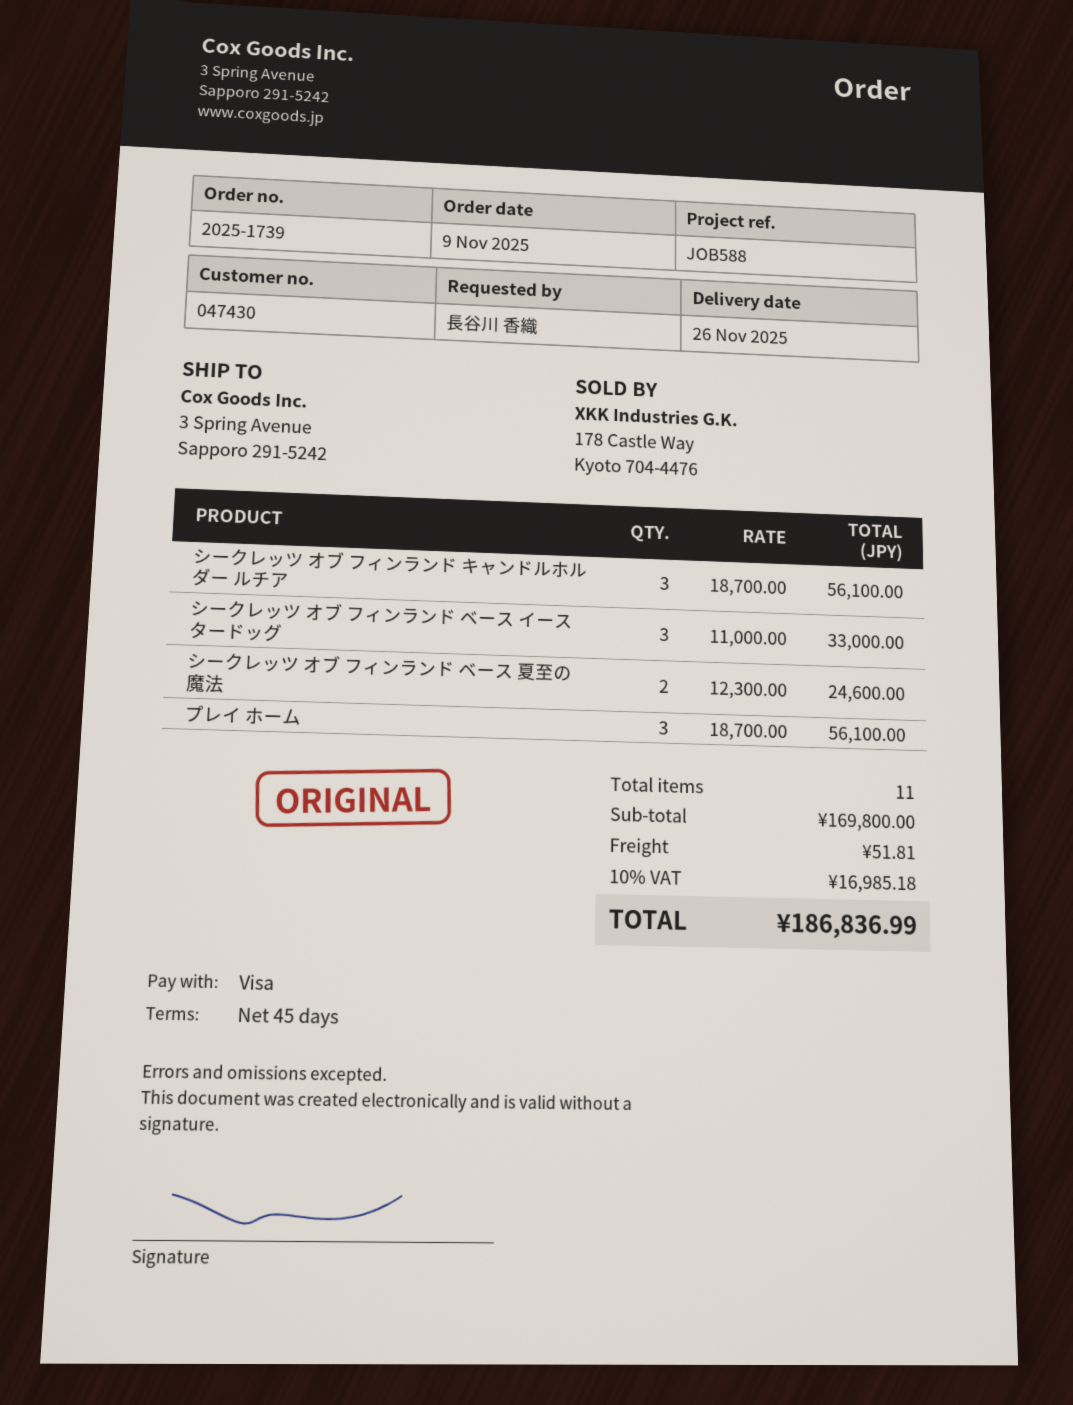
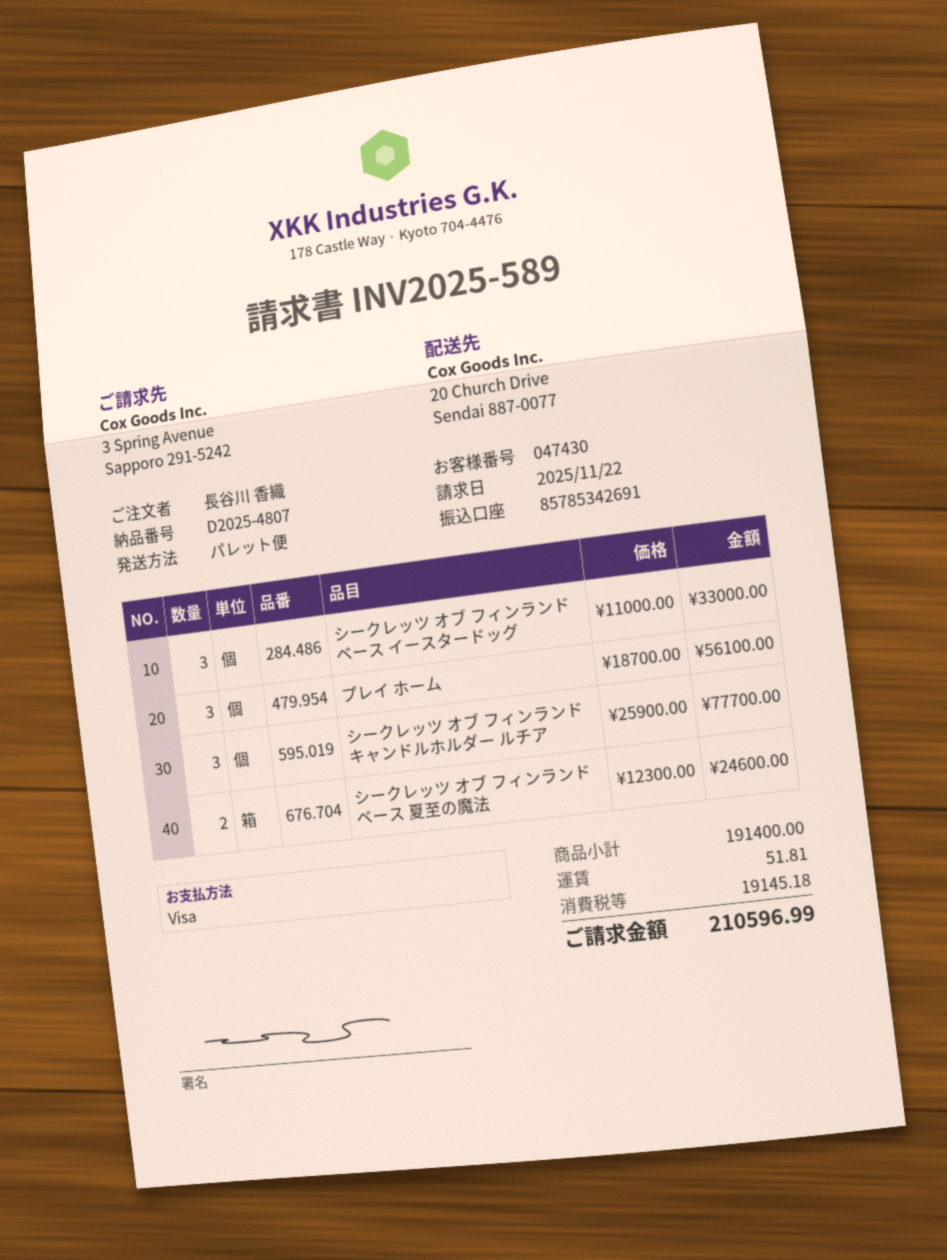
ship to: 3 Spring Avenue, Sapporo 291-5242 -> 20 Church Drive, Sendai 887-0077
シークレッツ オブ フィンランド キャンドルホルダー ルチア: 3 x 18700.00 = 56100.00 -> 3 x 25900.00 = 77700.00
subtotal: 169800.00 -> 191400.00
tax: 16985.18 -> 19145.18
total: 186836.99 -> 210596.99

